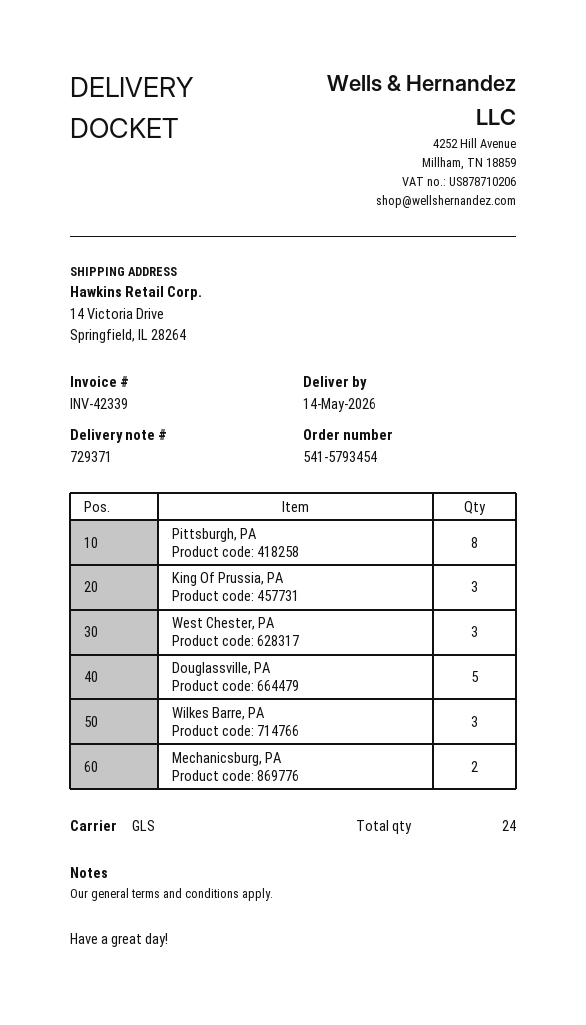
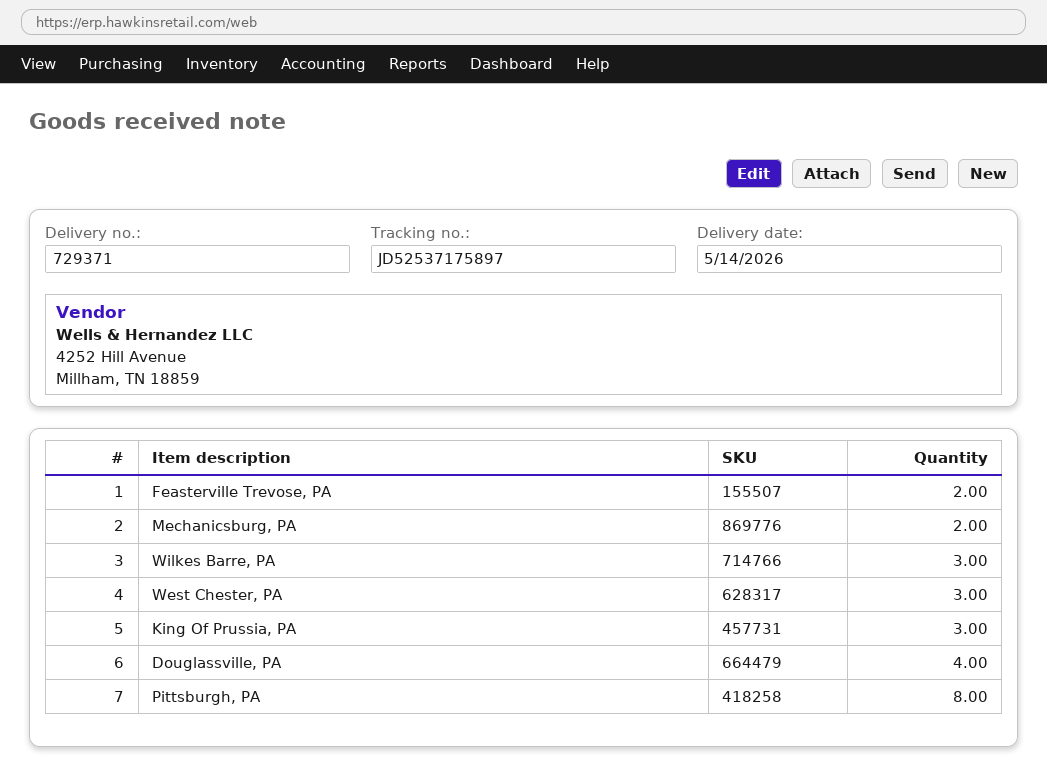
Douglassville, PA: 5 -> 4
Feasterville Trevose, PA: none -> 2

